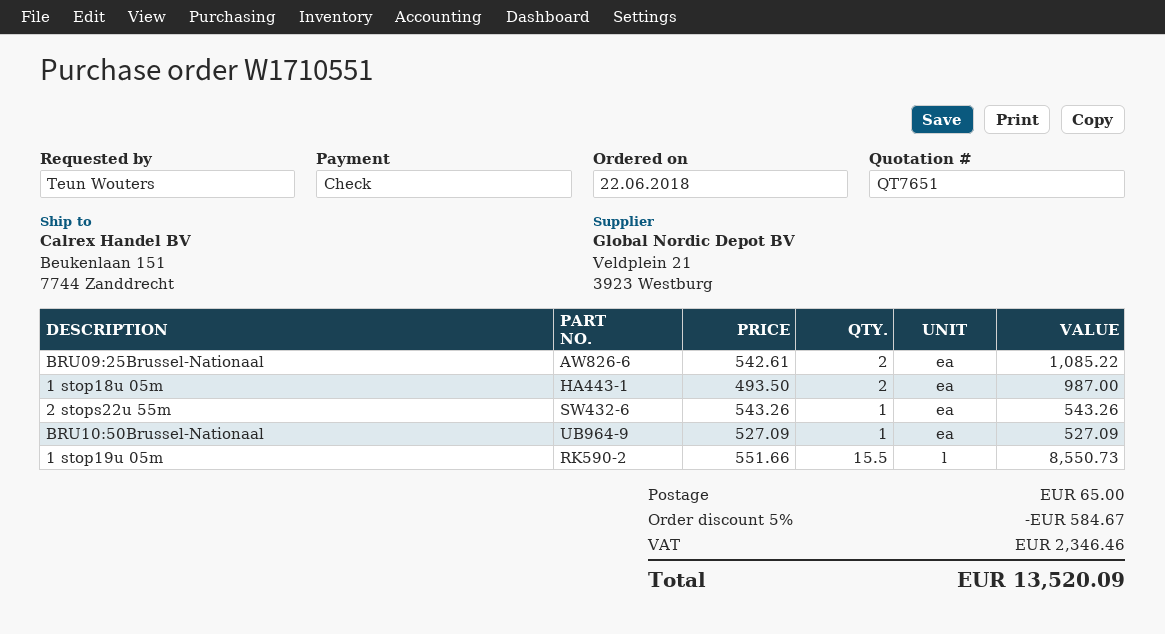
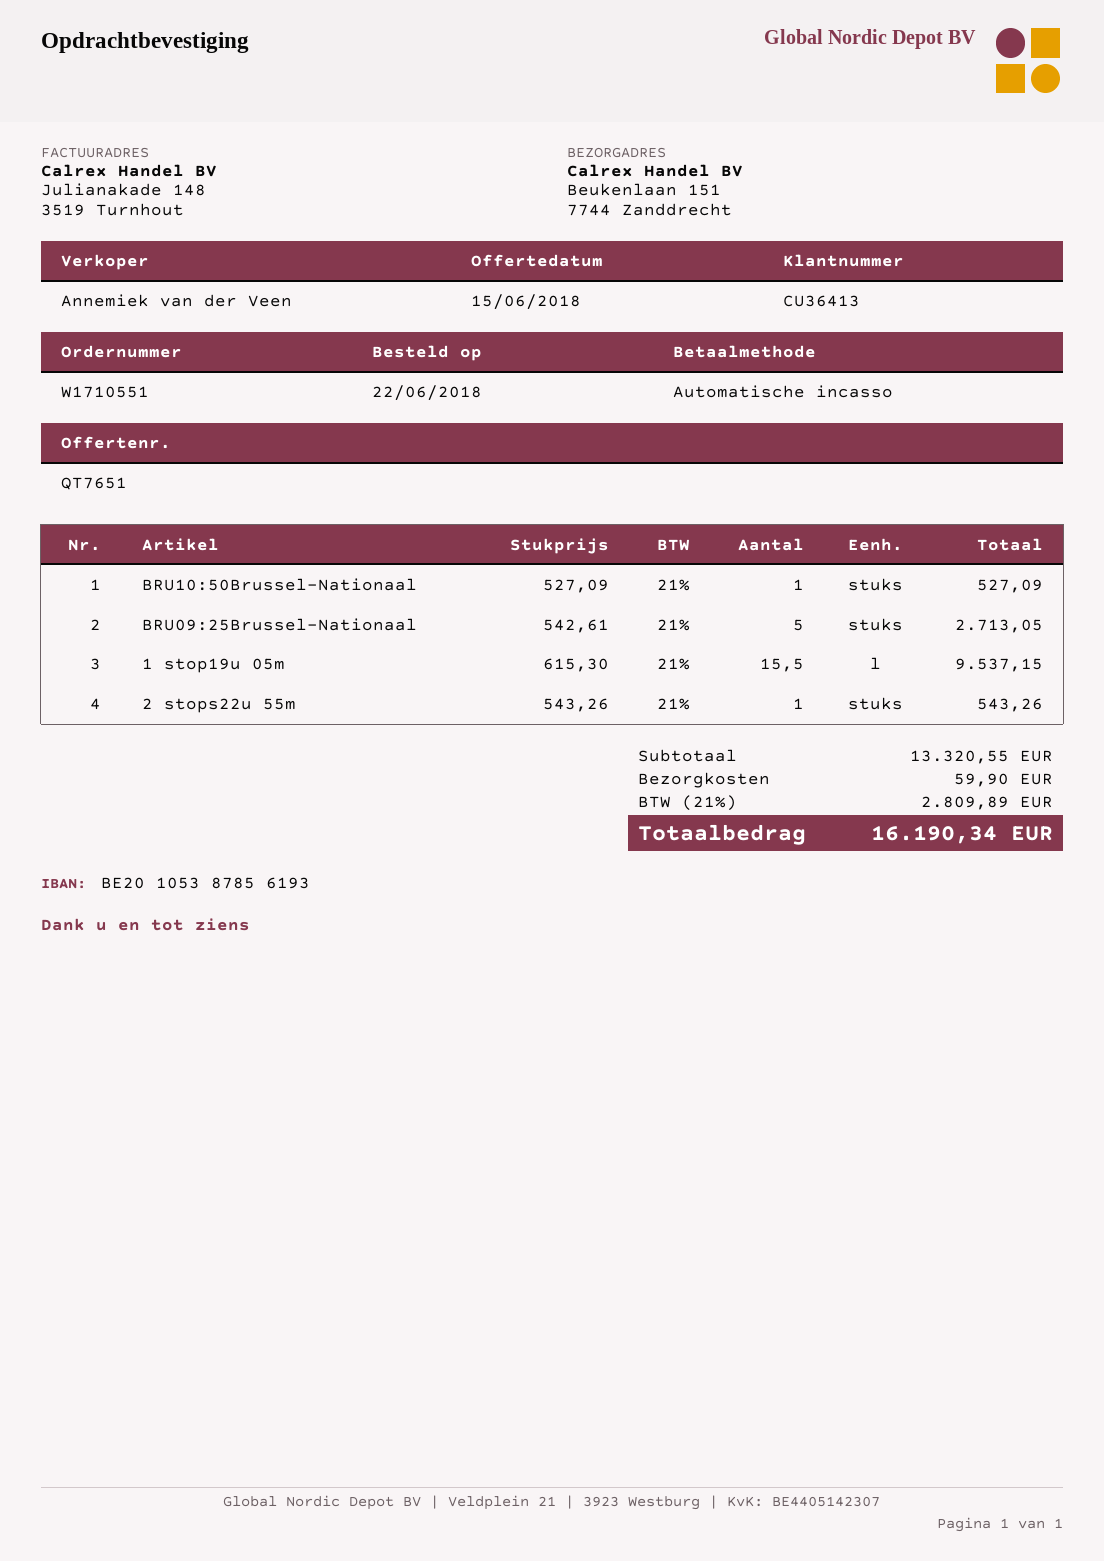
payment method: cheque -> direct debit
BRU09:25Brussel-Nationaal: 2 x 542.61 = 1085.22 -> 5 x 542.61 = 2713.05
1 stop18u 05m: 2 x 493.50 = 987.00 -> none
1 stop19u 05m: 15.5 x 551.66 = 8550.73 -> 15.5 x 615.30 = 9537.15
discount: 5% = 584.67 -> none
shipping: 65.00 -> 59.90
tax: 2346.46 -> 2809.89
total: 13520.09 -> 16190.34

